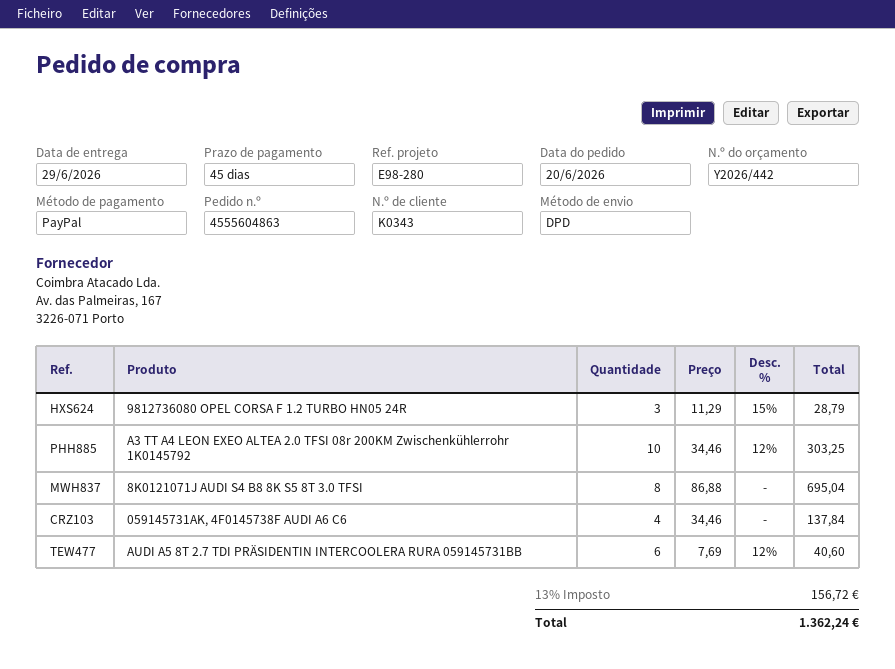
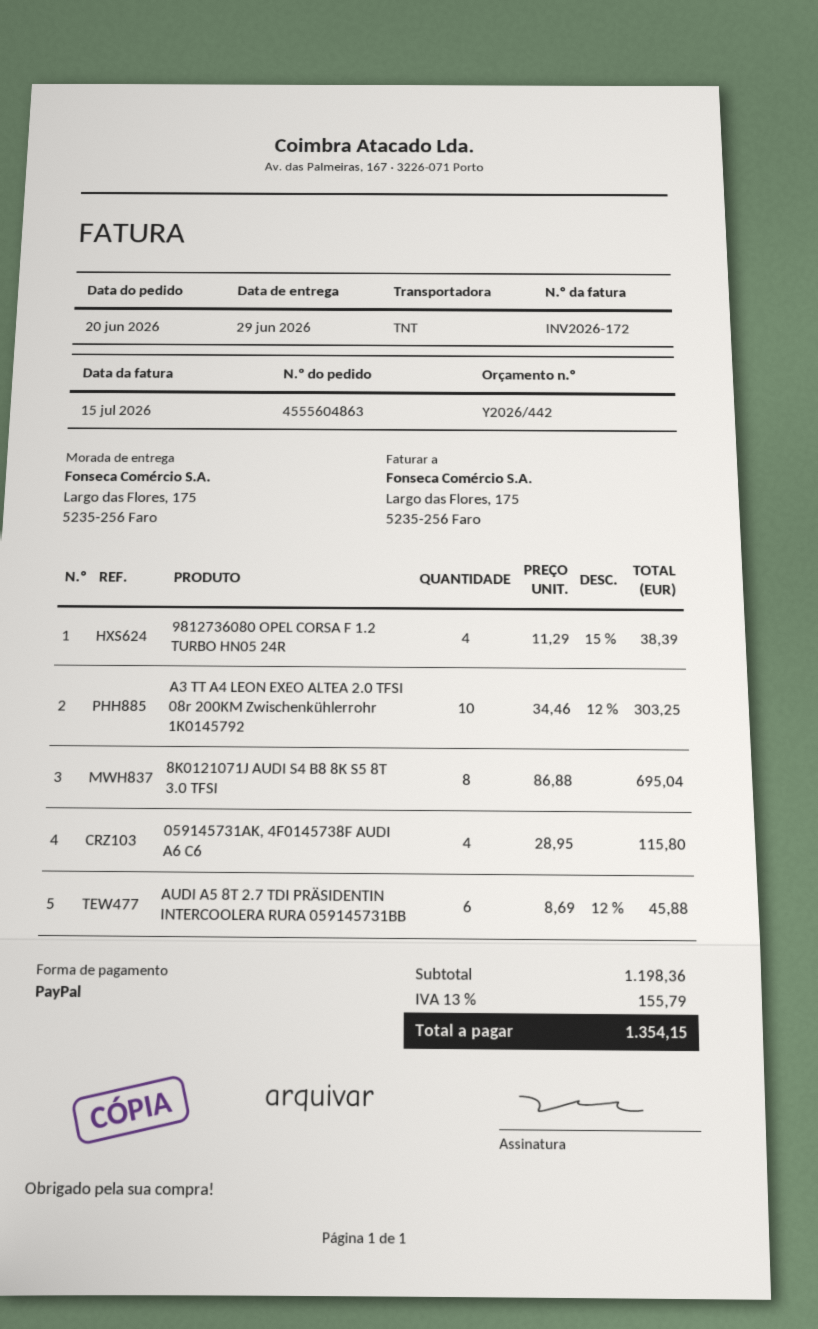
shipping method: DPD -> TNT
9812736080 OPEL CORSA F 1.2 TURBO HN05 24R: 3 x 11.29 - 15% = 28.79 -> 4 x 11.29 - 15% = 38.39
059145731AK, 4F0145738F AUDI A6 C6: 4 x 34.46 = 137.84 -> 4 x 28.95 = 115.80
AUDI A5 8T 2.7 TDI PRÄSIDENTIN INTERCOOLERA RURA 059145731BB: 6 x 7.69 - 12% = 40.60 -> 6 x 8.69 - 12% = 45.88
tax: 13% = 156.72 -> 13% = 155.79
total: 1362.24 -> 1354.15

